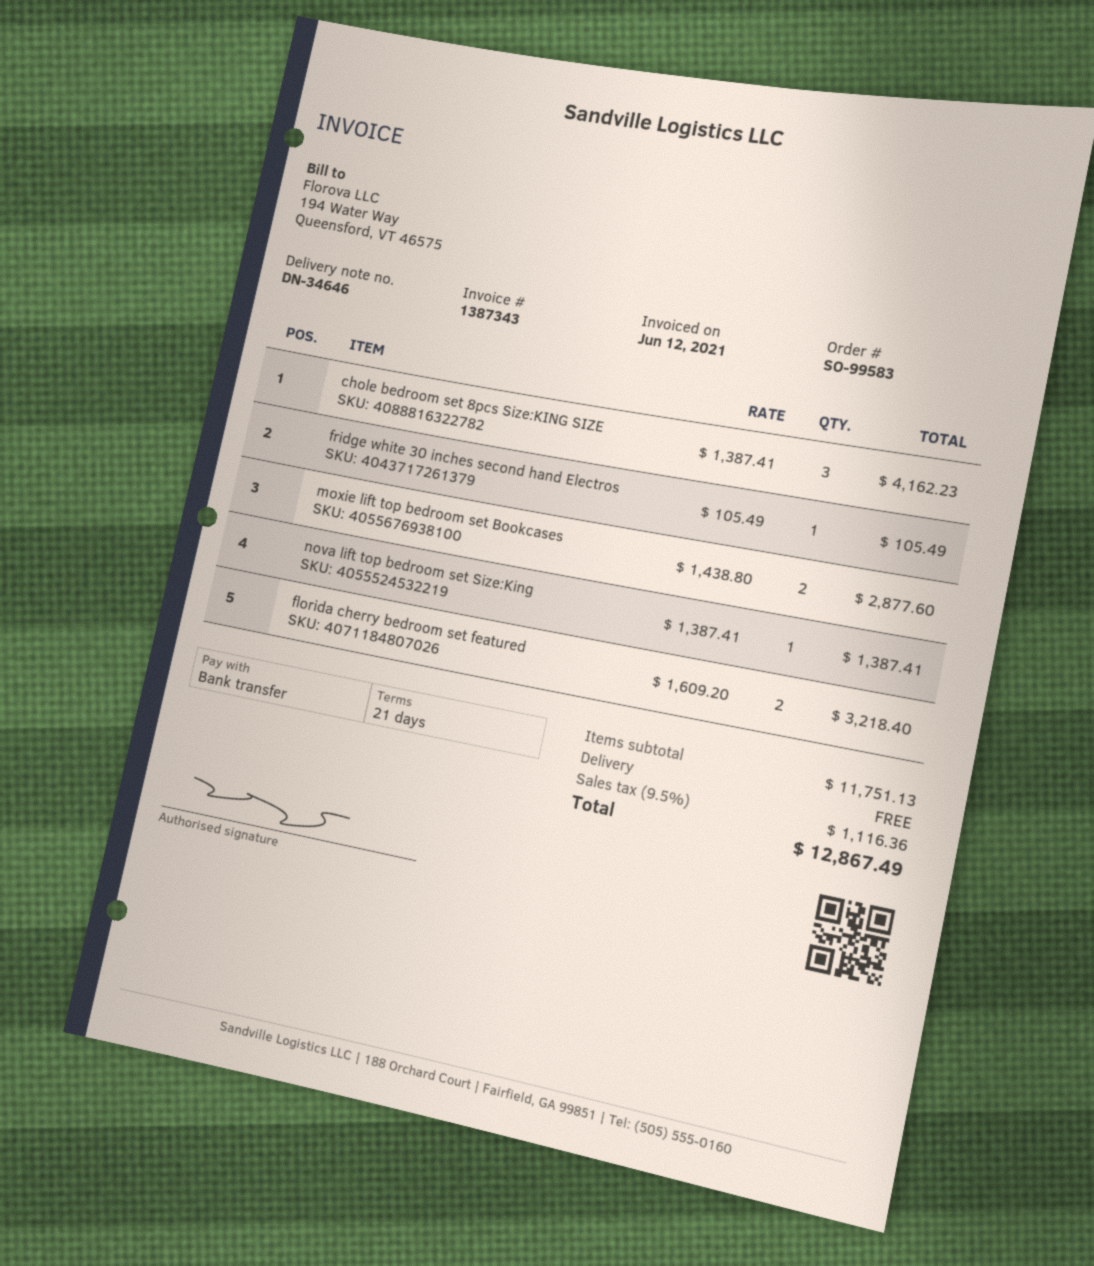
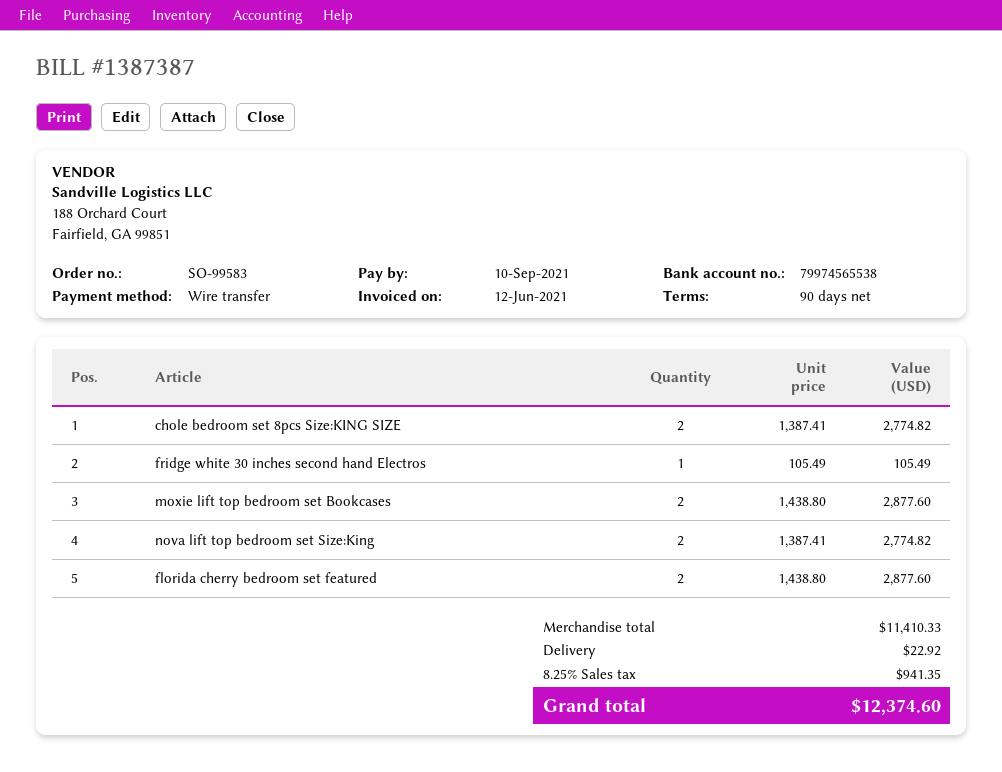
invoice number: 1387343 -> 1387387
payment terms: 21 days -> 90 days
chole bedroom set 8pcs Size:KING SIZE: 3 x 1387.41 = 4162.23 -> 2 x 1387.41 = 2774.82
nova lift top bedroom set Size:King: 1 x 1387.41 = 1387.41 -> 2 x 1387.41 = 2774.82
florida cherry bedroom set featured: 2 x 1609.20 = 3218.40 -> 2 x 1438.80 = 2877.60
subtotal: 11751.13 -> 11410.33
shipping: 0.00 -> 22.92
tax: 9.5% = 1116.36 -> 8.25% = 941.35
total: 12867.49 -> 12374.60

